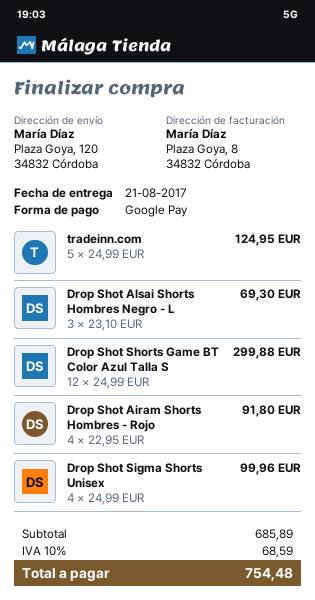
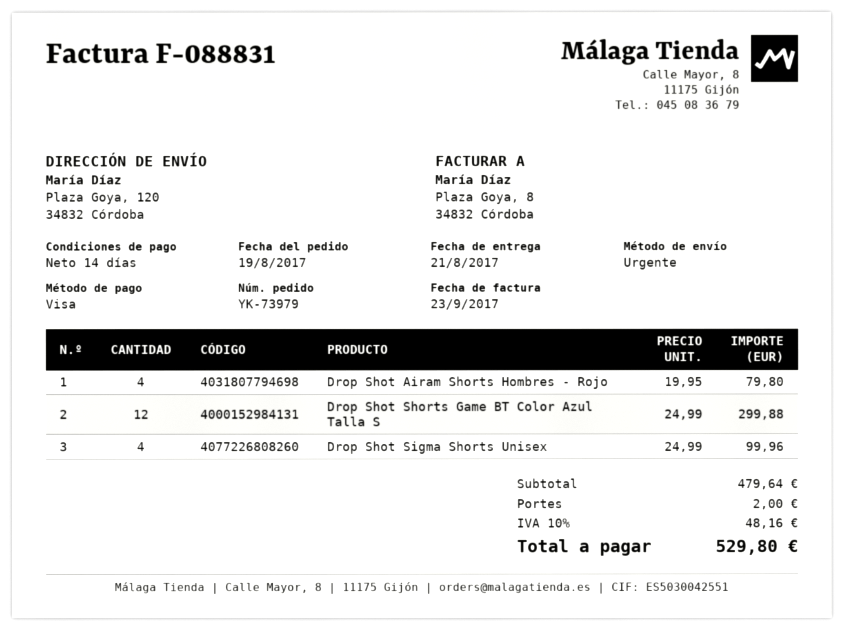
payment method: Google Pay -> Visa
tradeinn.com: 5 x 24.99 = 124.95 -> none
Drop Shot Alsai Shorts Hombres Negro - L: 3 x 23.10 = 69.30 -> none
Drop Shot Airam Shorts Hombres - Rojo: 4 x 22.95 = 91.80 -> 4 x 19.95 = 79.80
subtotal: 685.89 -> 479.64
shipping: none -> 2.00
tax: 10% = 68.59 -> 10% = 48.16
total: 754.48 -> 529.80

